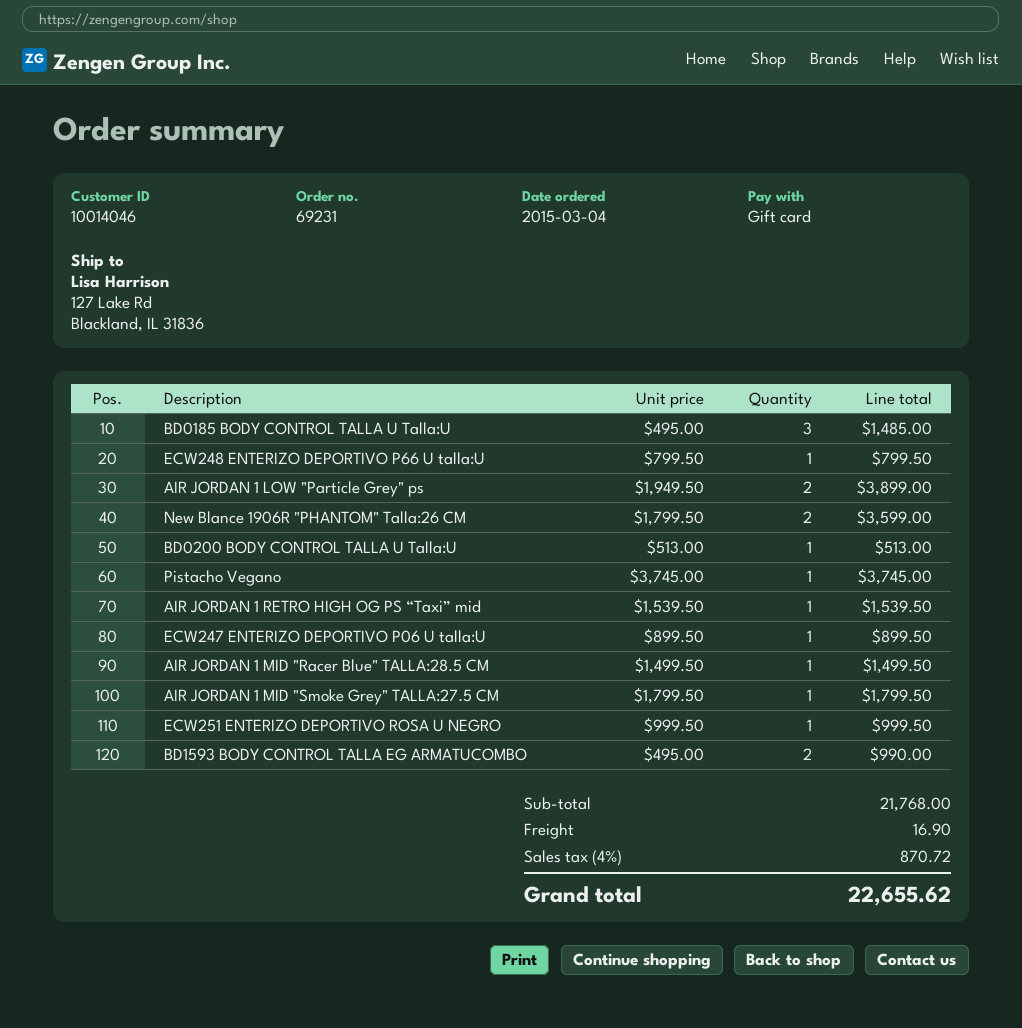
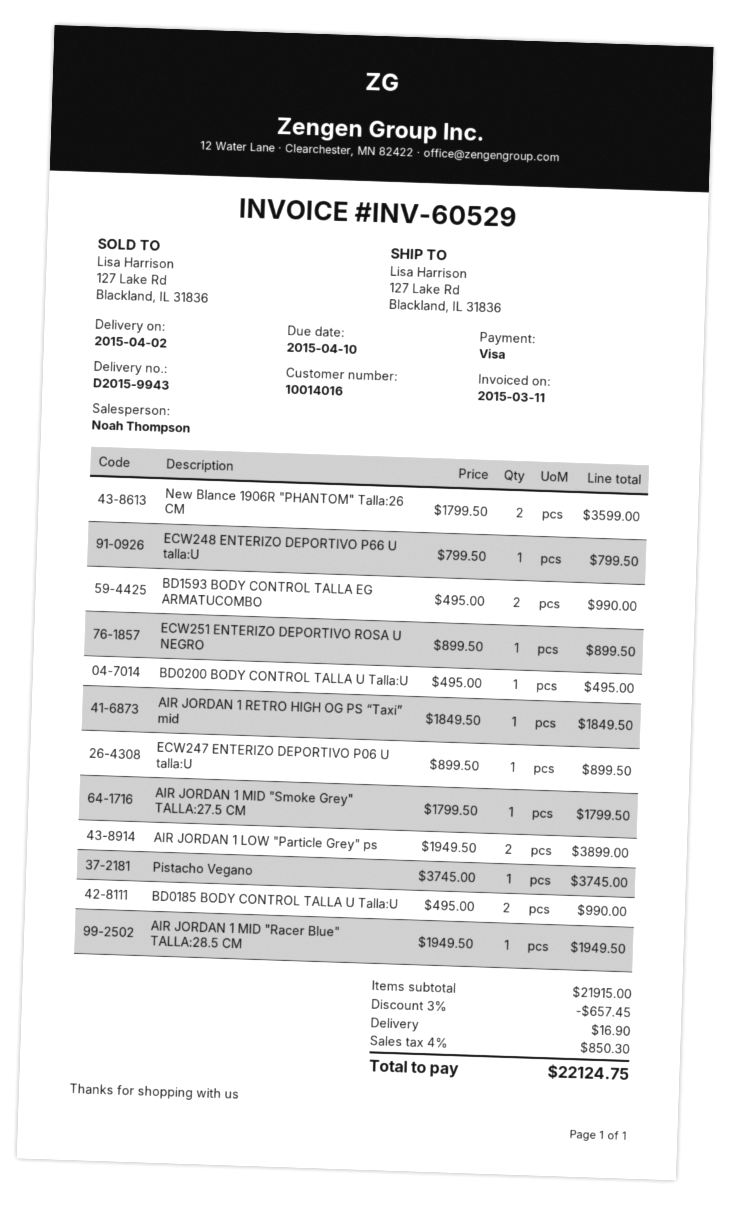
customer number: 10014046 -> 10014016
payment method: gift card -> Visa
BD0185 BODY CONTROL TALLA U Talla:U: 3 x 495.00 = 1485.00 -> 2 x 495.00 = 990.00
BD0200 BODY CONTROL TALLA U Talla:U: 1 x 513.00 = 513.00 -> 1 x 495.00 = 495.00
AIR JORDAN 1 RETRO HIGH OG PS “Taxi” mid: 1 x 1539.50 = 1539.50 -> 1 x 1849.50 = 1849.50
AIR JORDAN 1 MID "Racer Blue" TALLA:28.5 CM: 1 x 1499.50 = 1499.50 -> 1 x 1949.50 = 1949.50
ECW251 ENTERIZO DEPORTIVO ROSA U NEGRO: 1 x 999.50 = 999.50 -> 1 x 899.50 = 899.50
subtotal: 21768.00 -> 21915.00
discount: none -> 3% = 657.45
tax: 4% = 870.72 -> 4% = 850.30
total: 22655.62 -> 22124.75

